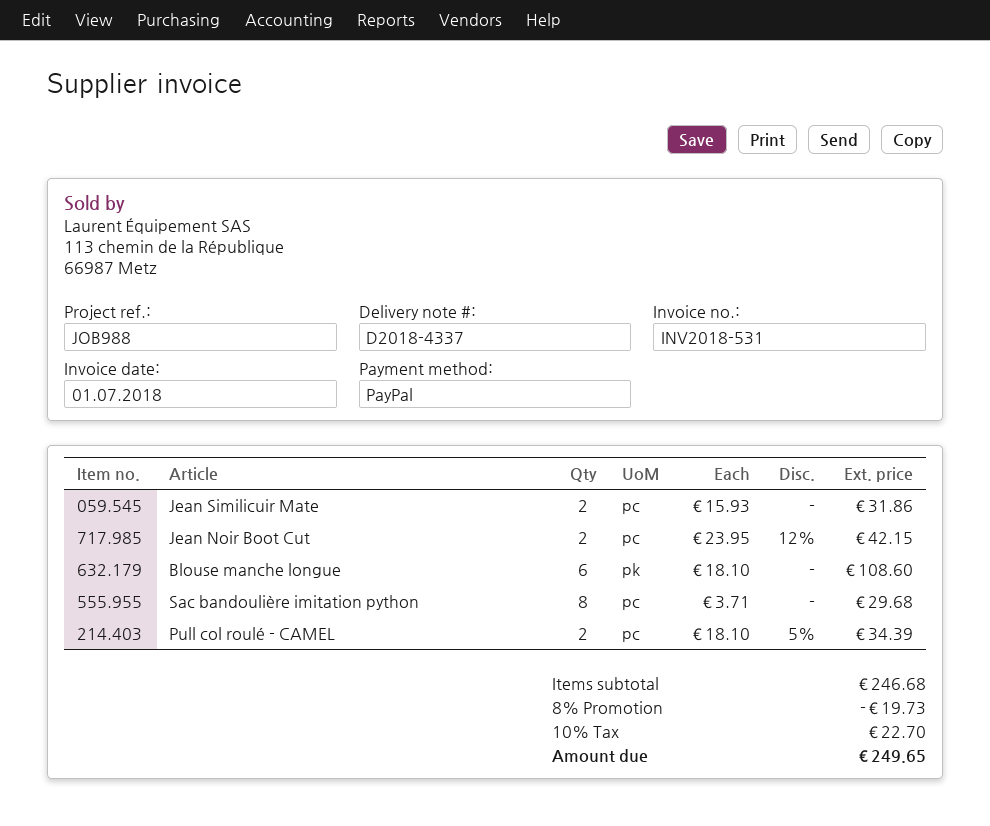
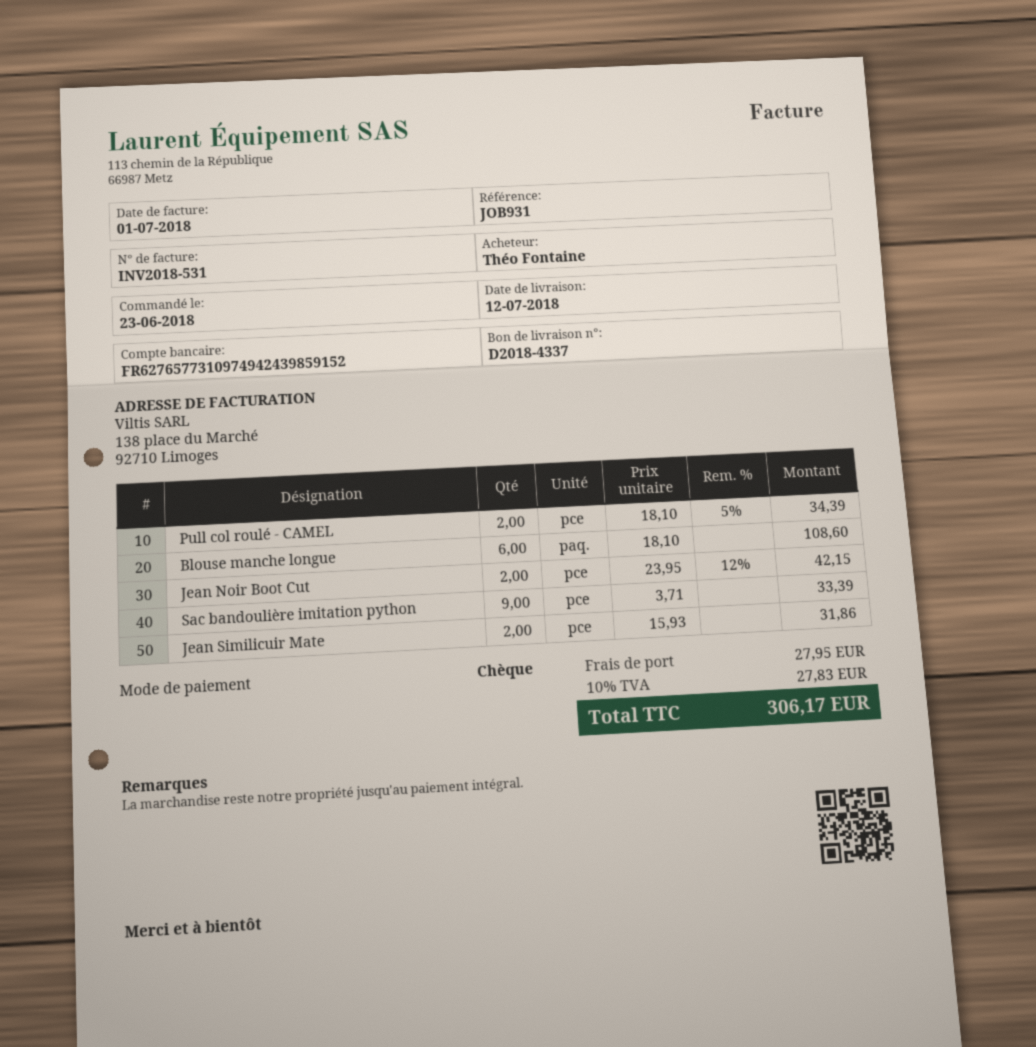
reference: JOB988 -> JOB931
payment method: PayPal -> cheque
Sac bandoulière imitation python: 8 x 3.71 = 29.68 -> 9 x 3.71 = 33.39
discount: 8% = 19.73 -> none
shipping: none -> 27.95
tax: 10% = 22.70 -> 10% = 27.83
total: 249.65 -> 306.17

